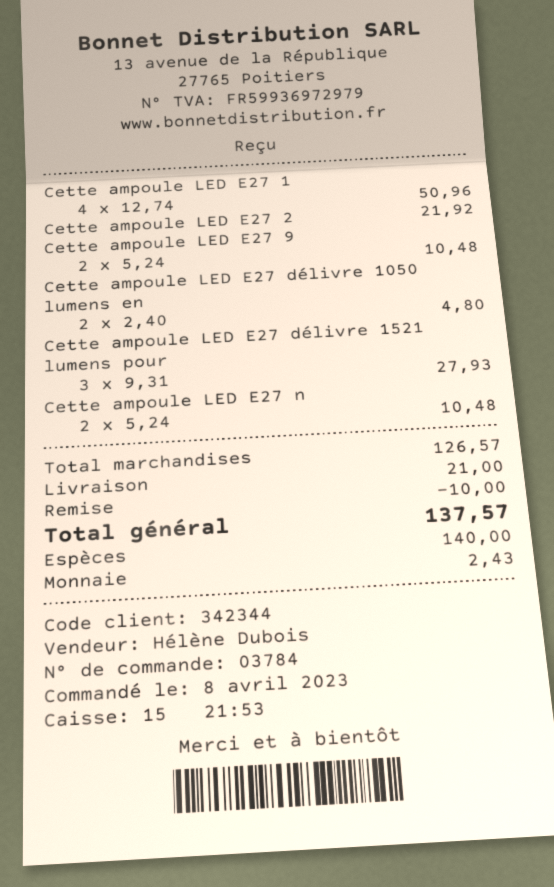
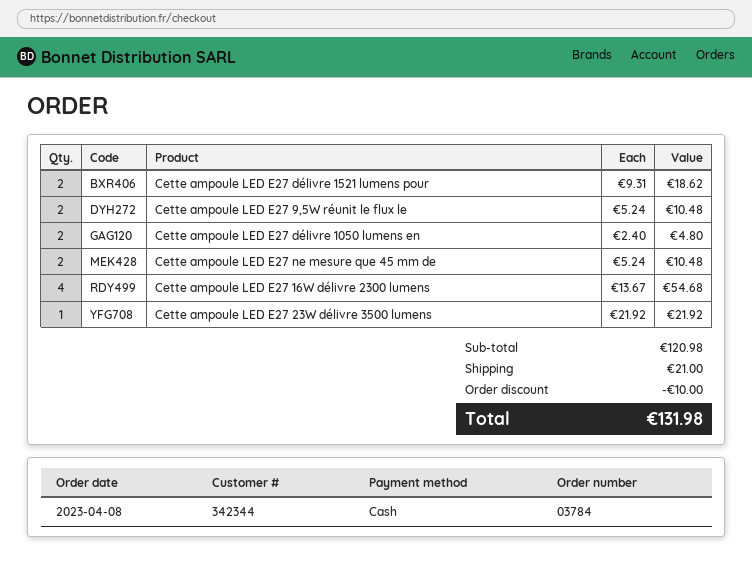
Cette ampoule LED E27 1: 4 x 12.74 = 50.96 -> 4 x 13.67 = 54.68
Cette ampoule LED E27 délivre 1521 lumens pour: 3 x 9.31 = 27.93 -> 2 x 9.31 = 18.62
subtotal: 126.57 -> 120.98
total: 137.57 -> 131.98

